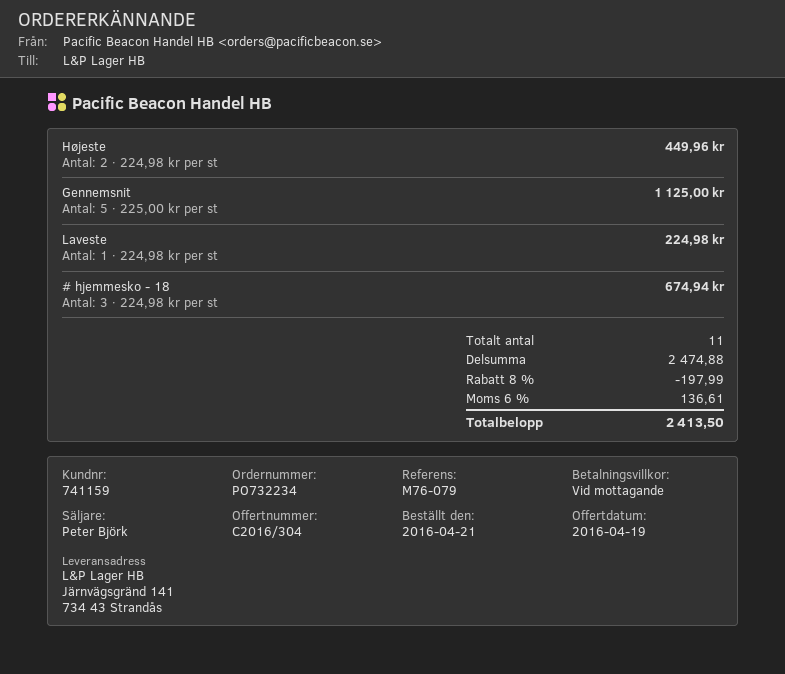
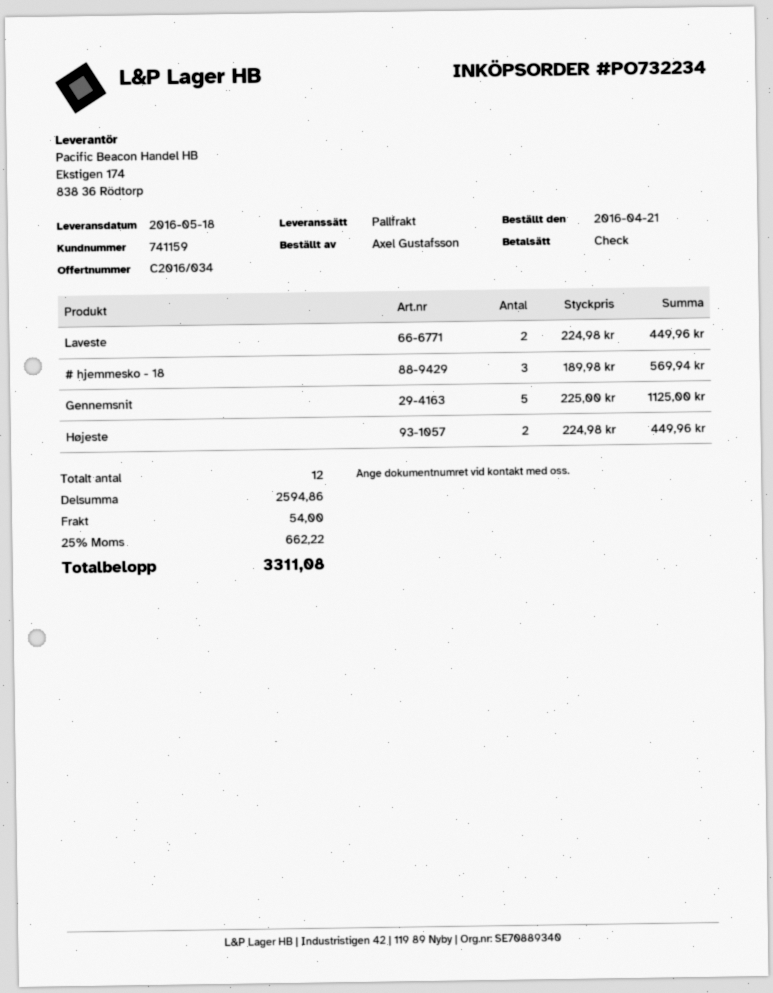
quote number: C2016/304 -> C2016/034
Laveste: 1 x 224.98 = 224.98 -> 2 x 224.98 = 449.96
# hjemmesko - 18: 3 x 224.98 = 674.94 -> 3 x 189.98 = 569.94
total quantity: 11 -> 12
subtotal: 2474.88 -> 2594.86
discount: 8% = 197.99 -> none
shipping: none -> 54.00
tax: 6% = 136.61 -> 25% = 662.22
total: 2413.50 -> 3311.08

